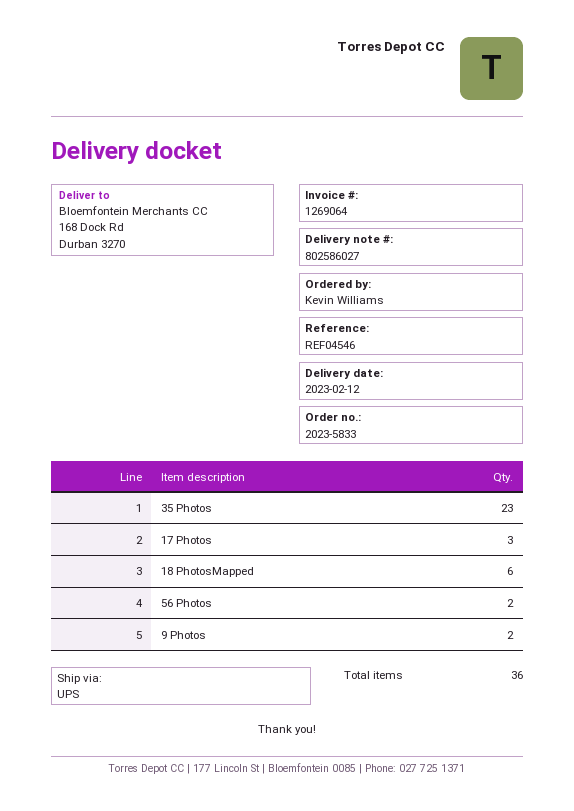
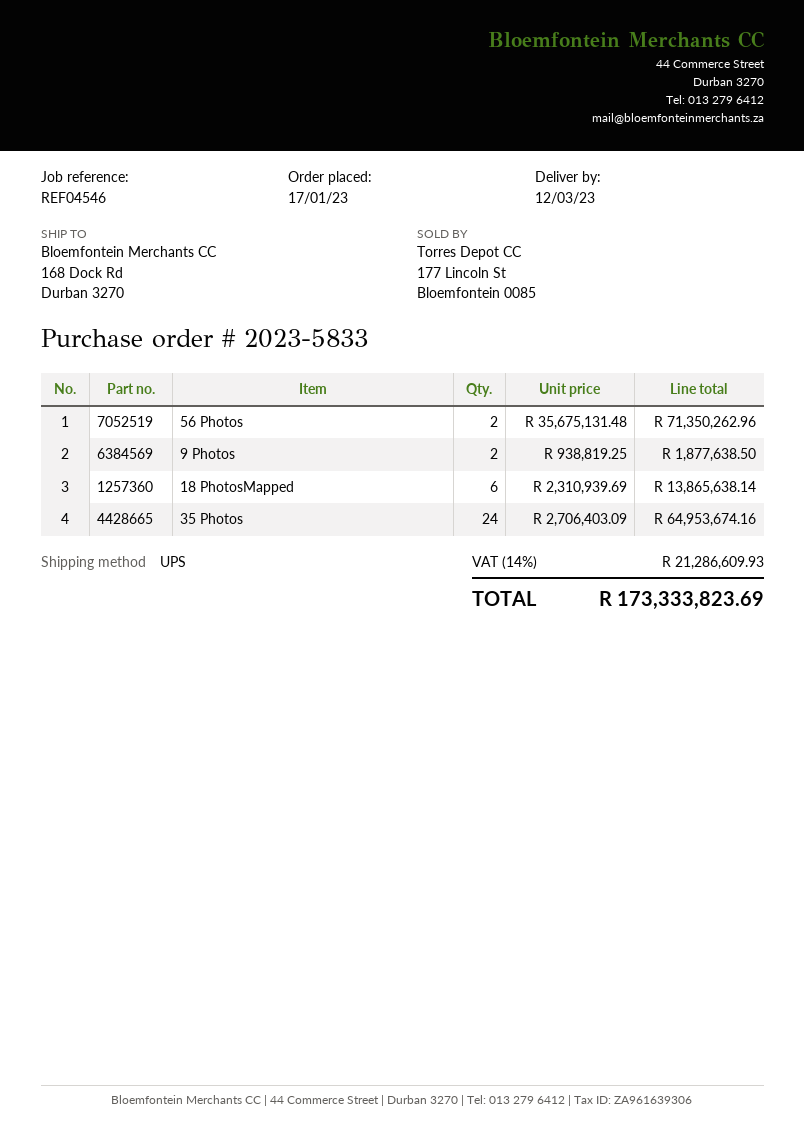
delivery date: 2023-02-12 -> 2023-03-12
35 Photos: 23 -> 24
17 Photos: 3 -> none

